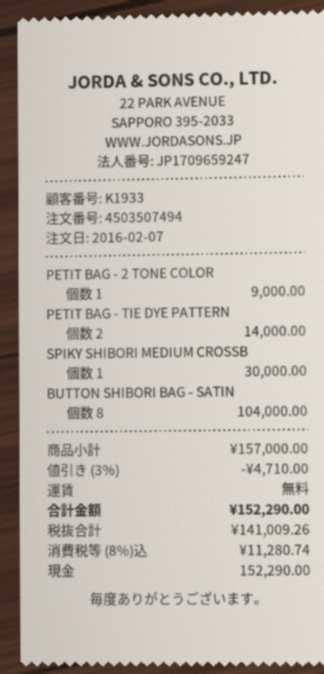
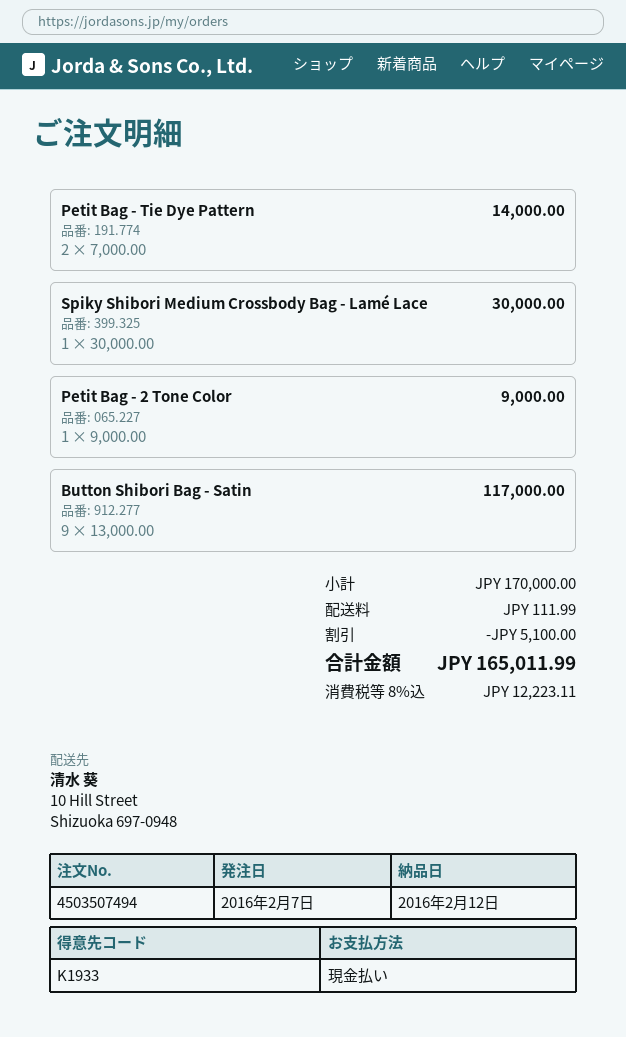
BUTTON SHIBORI BAG - SATIN: 8 for 104000.00 -> 9 for 117000.00
subtotal: 157000.00 -> 170000.00
discount: 4710.00 -> 5100.00
shipping: 0.00 -> 111.99
tax: 8% = 11280.74 -> 8% = 12223.11
total: 152290.00 -> 165011.99

